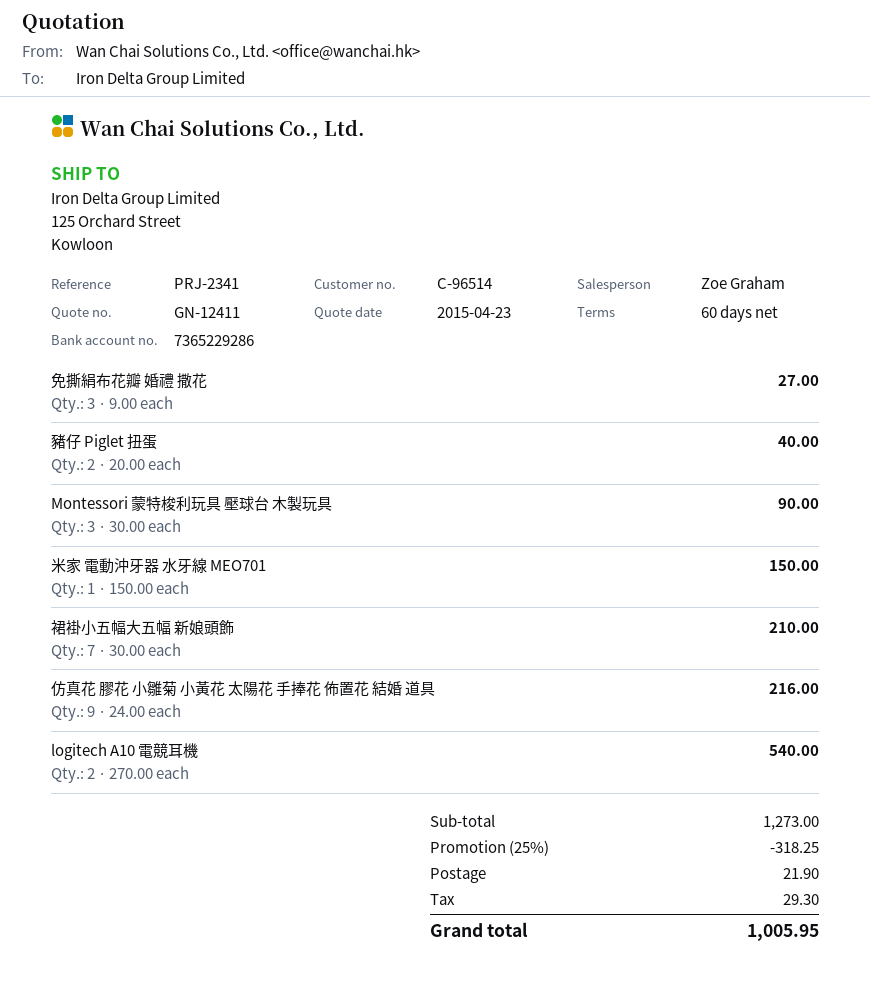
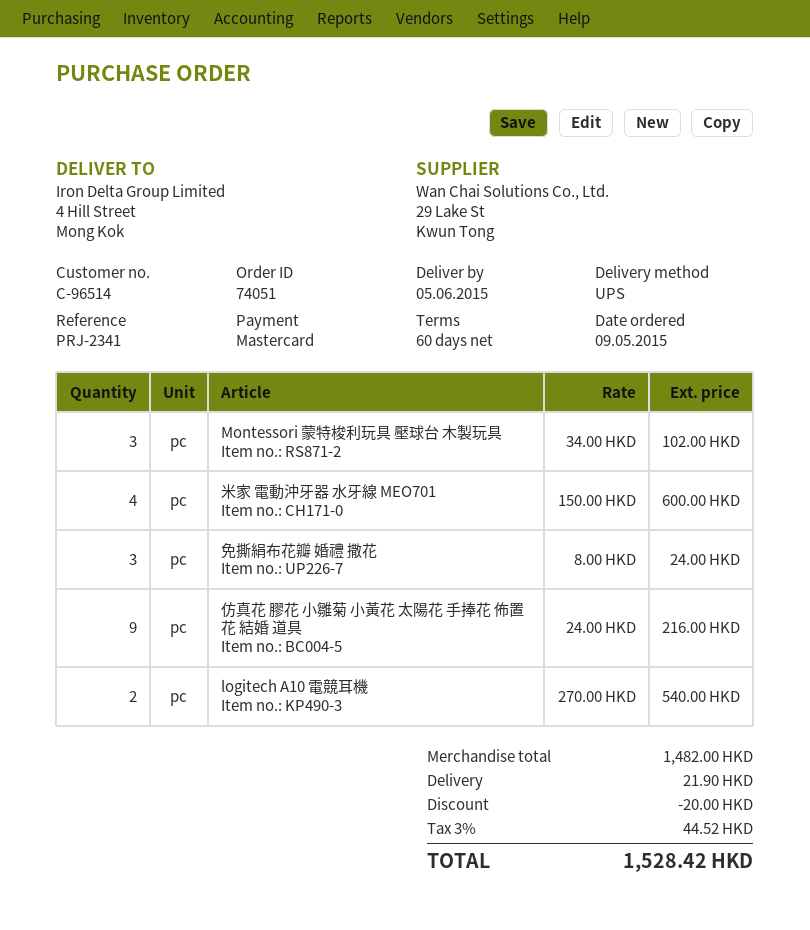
ship to: 125 Orchard Street, Kowloon -> 4 Hill Street, Mong Kok
免撕絹布花瓣 婚禮 撒花: 3 x 9.00 = 27.00 -> 3 x 8.00 = 24.00
豬仔 Piglet 扭蛋: 2 x 20.00 = 40.00 -> none
Montessori 蒙特梭利玩具 壓球台 木製玩具: 3 x 30.00 = 90.00 -> 3 x 34.00 = 102.00
米家 電動沖牙器 水牙線 MEO701: 1 x 150.00 = 150.00 -> 4 x 150.00 = 600.00
裙褂小五幅大五幅 新娘頭飾: 7 x 30.00 = 210.00 -> none
subtotal: 1273.00 -> 1482.00
discount: 318.25 -> 20.00
tax: 29.30 -> 44.52
total: 1005.95 -> 1528.42

